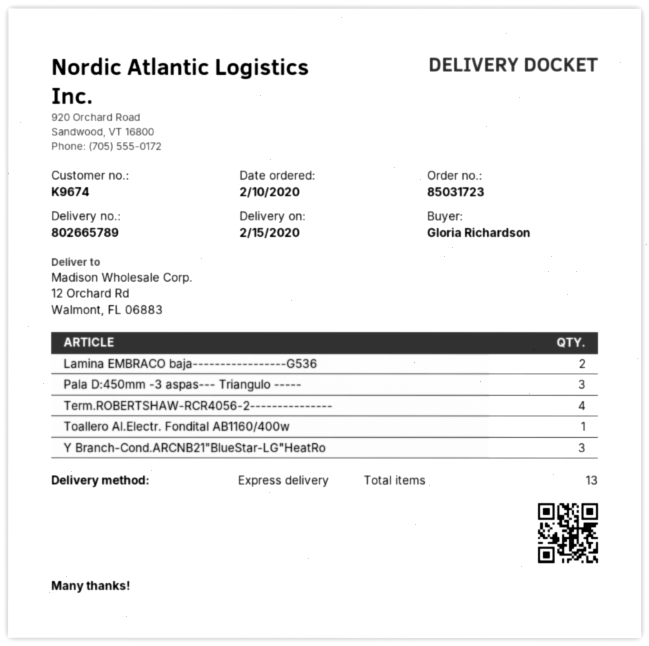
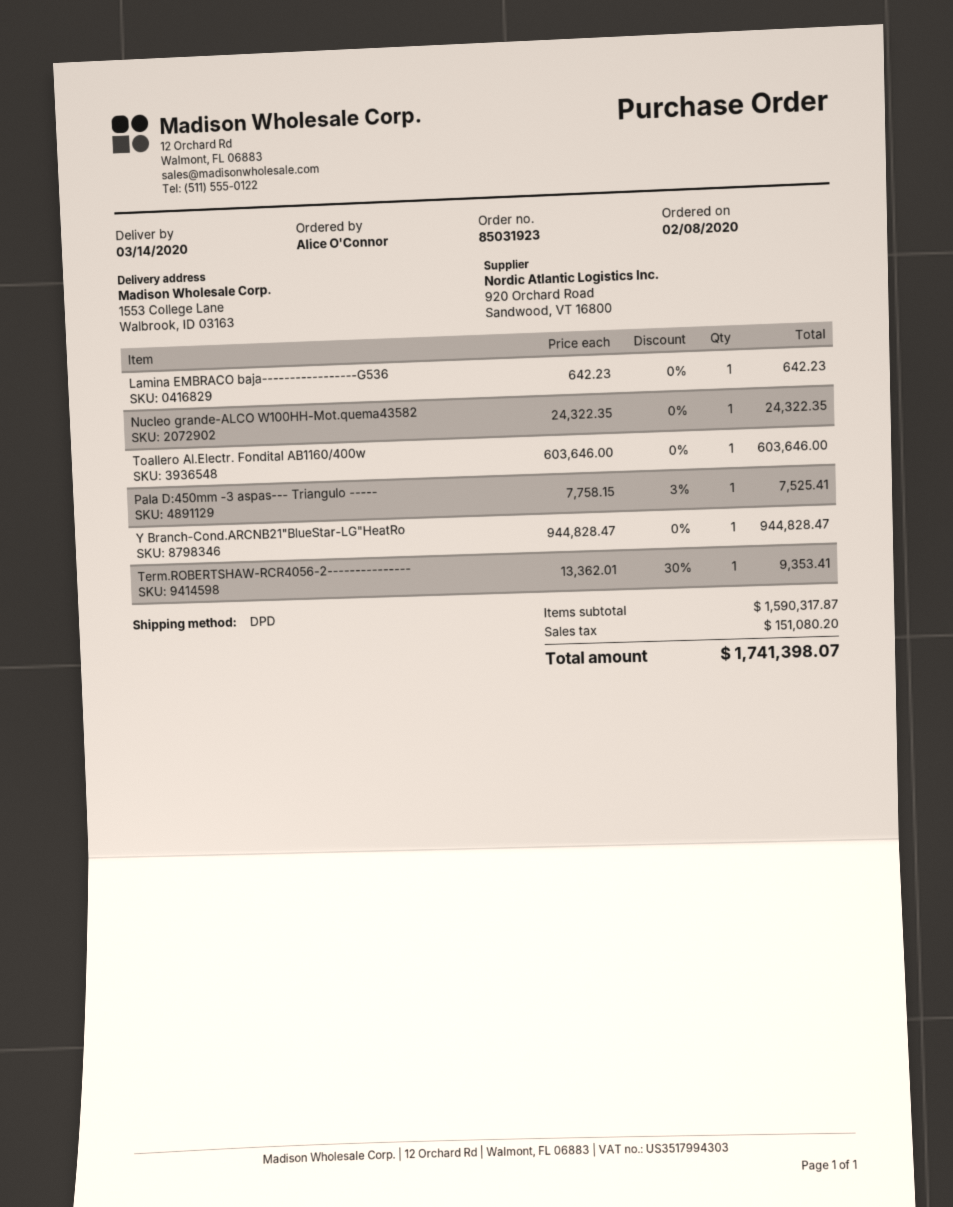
order number: 85031723 -> 85031923
order date: 2020-02-10 -> 2020-02-08
delivery date: 2020-02-15 -> 2020-03-14
ordered by: Gloria Richardson -> Alice O'Connor
shipping method: express -> DPD
ship to: 12 Orchard Rd, Walmont, FL 06883 -> 1553 College Lane, Walbrook, ID 03163
Lamina EMBRACO baja-----------------G536: 2 -> 1
Pala D:450mm -3 aspas--- Triangulo -----: 3 -> 1
Term.ROBERTSHAW-RCR4056-2---------------: 4 -> 1
Y Branch-Cond.ARCNB21"BlueStar-LG"HeatRo: 3 -> 1
Nucleo grande-ALCO W100HH-Mot.quema43582: none -> 1

